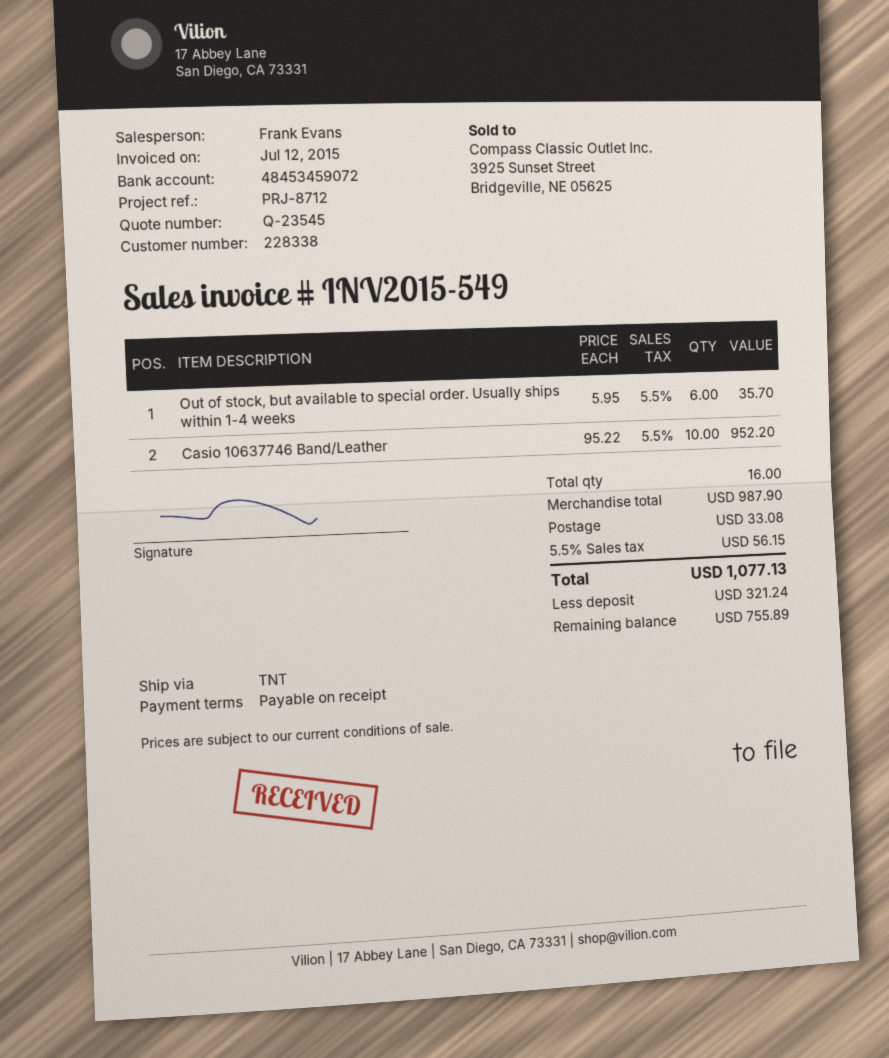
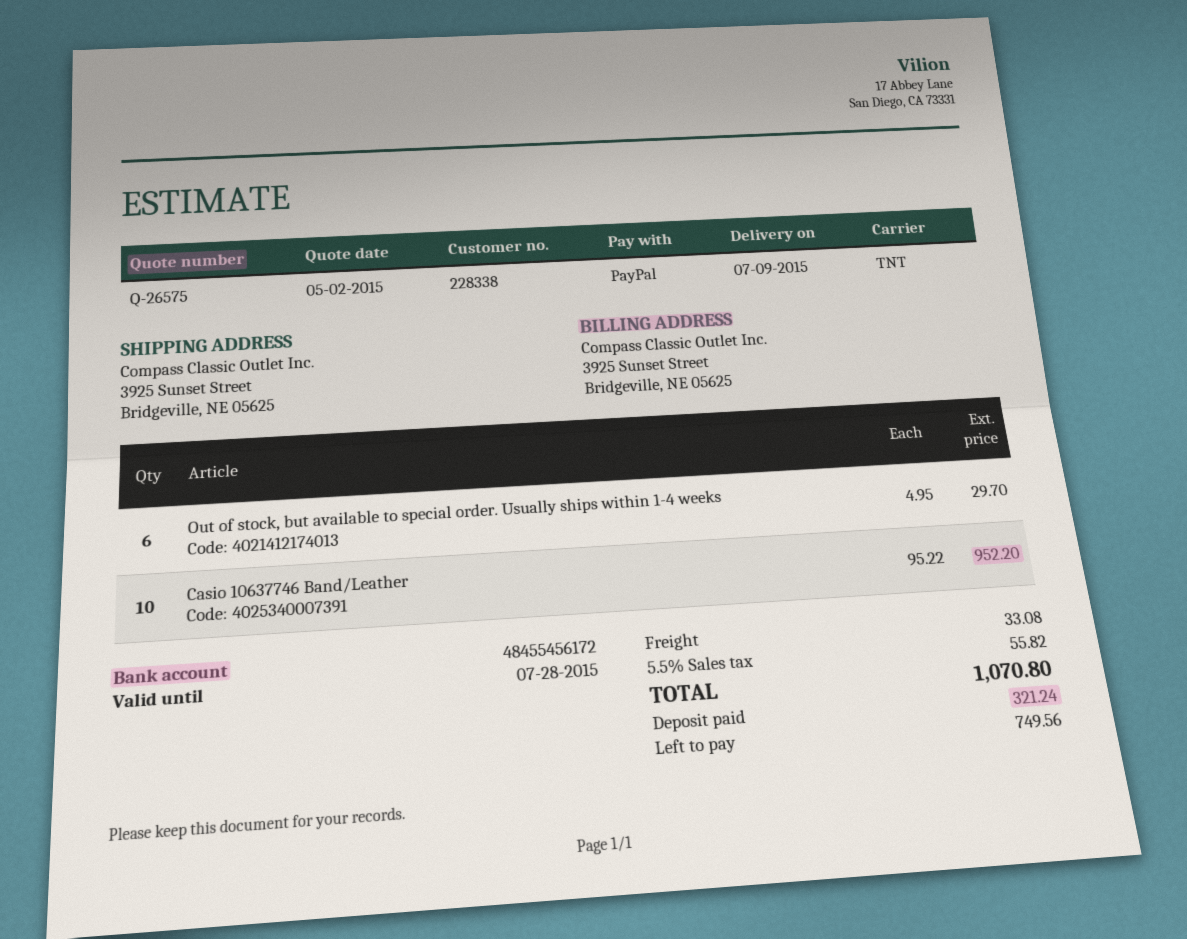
quote number: Q-23545 -> Q-26575
bank account: 48453459072 -> 48455456172
Out of stock, but available to special order. Usually ships within 1-4 weeks: 6 x 5.95 = 35.70 -> 6 x 4.95 = 29.70
tax: 5.5% = 56.15 -> 5.5% = 55.82
total: 1077.13 -> 1070.80
balance: 755.89 -> 749.56

